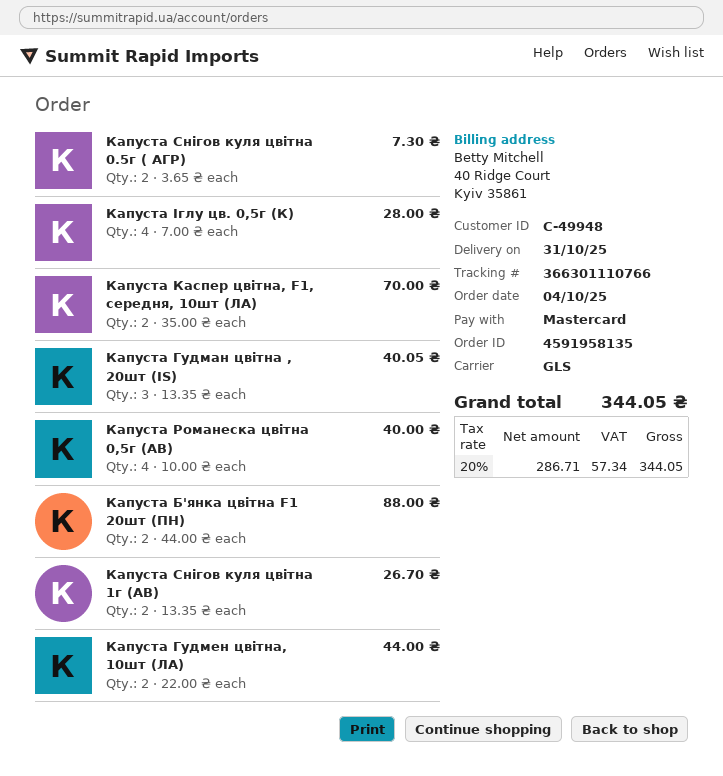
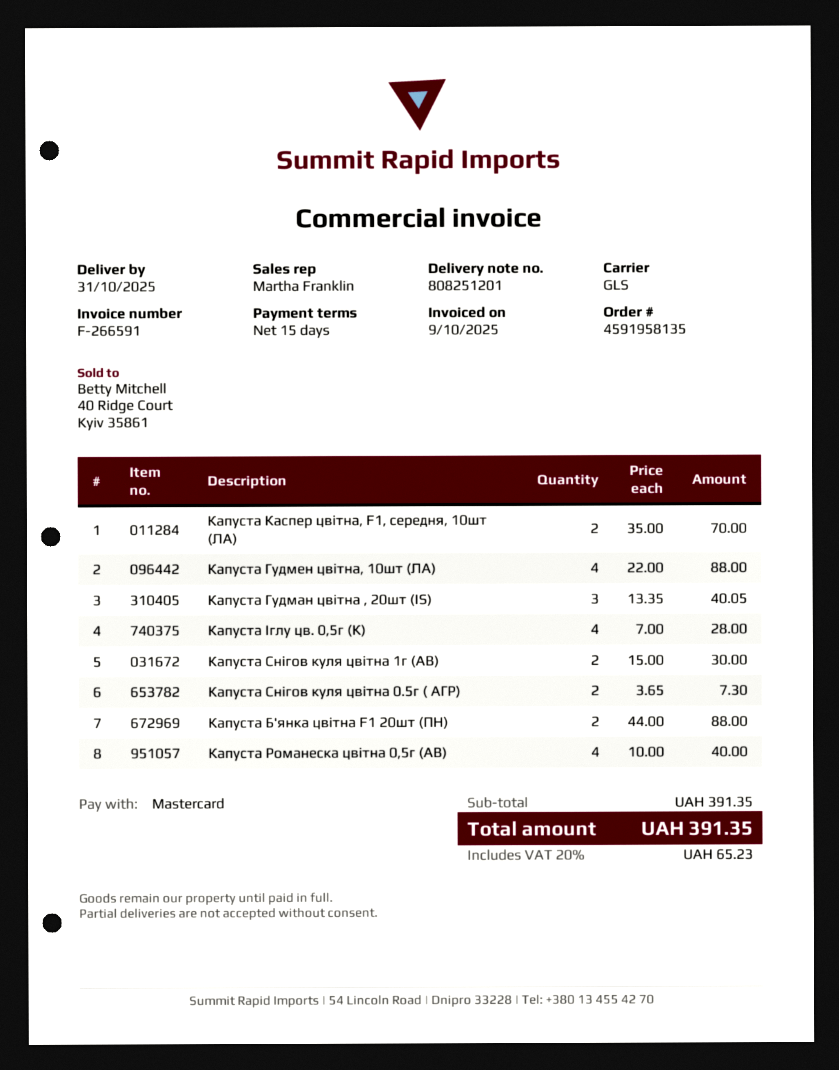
Капуста Снігов куля цвітна 1г (АВ): 2 x 13.35 = 26.70 -> 2 x 15.00 = 30.00
Капуста Гудмен цвітна, 10шт (ЛА): 2 x 22.00 = 44.00 -> 4 x 22.00 = 88.00
tax: 20% = 57.34 -> 20% = 65.23
total: 344.05 -> 391.35

